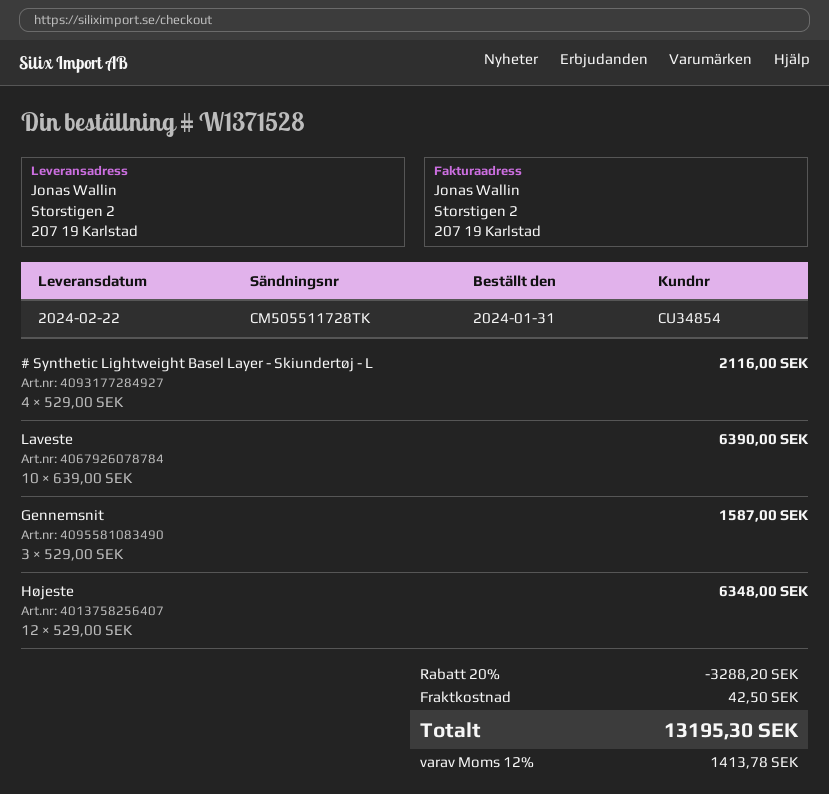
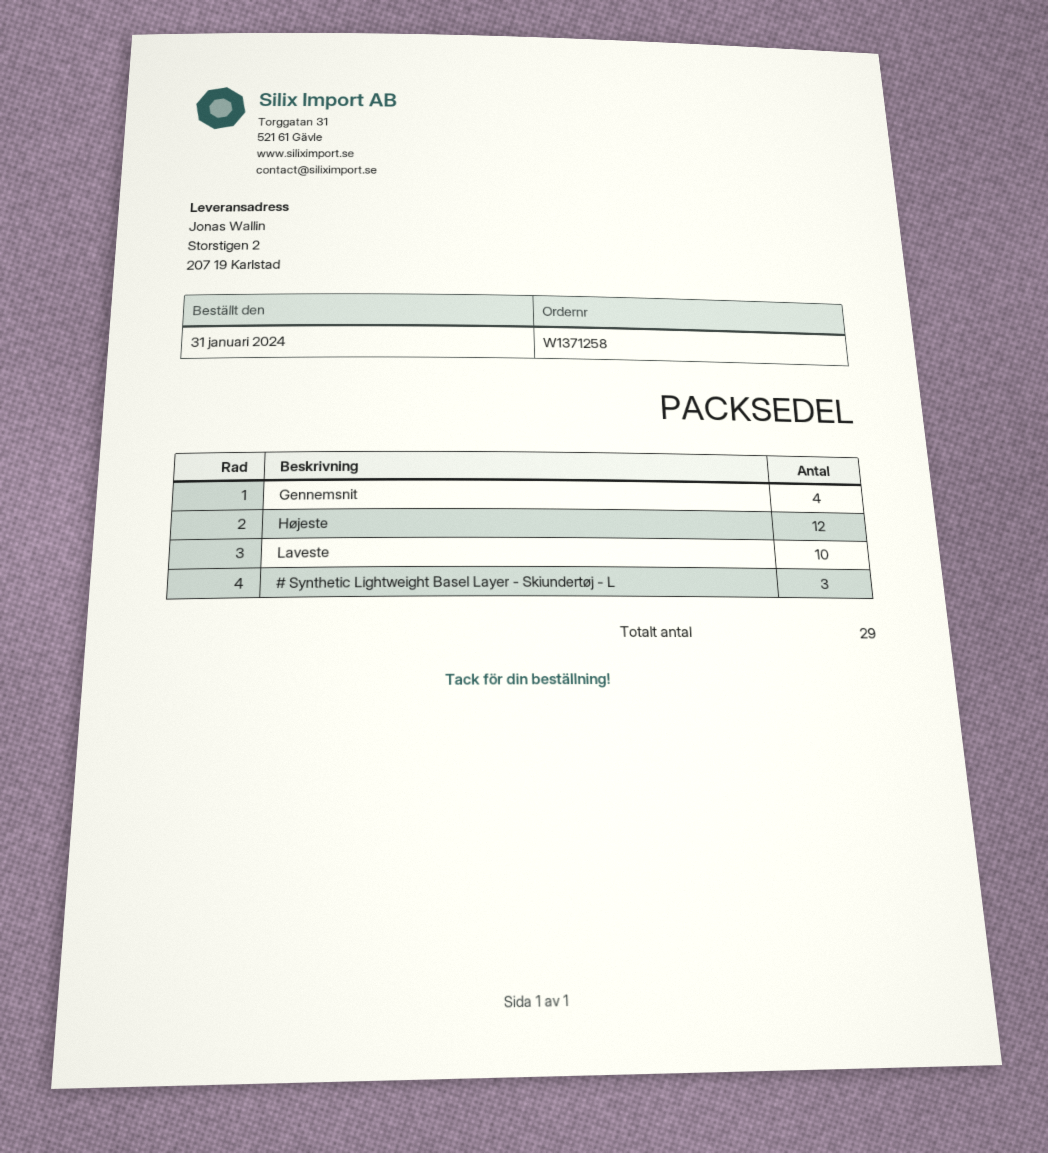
order number: W1371528 -> W1371258
# Synthetic Lightweight Basel Layer - Skiundertøj - L: 4 -> 3
Gennemsnit: 3 -> 4

